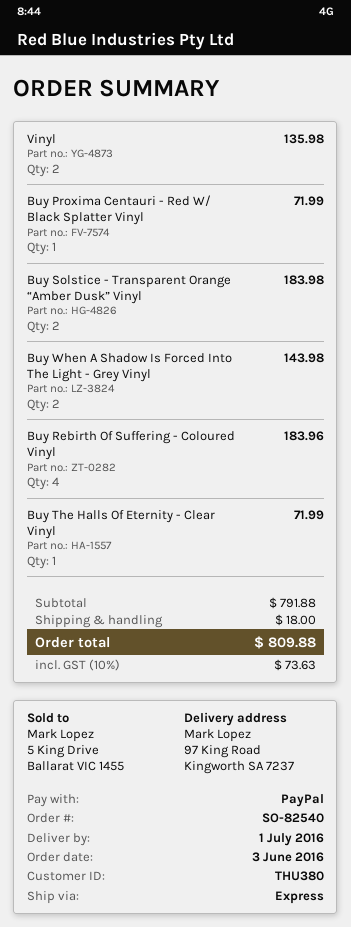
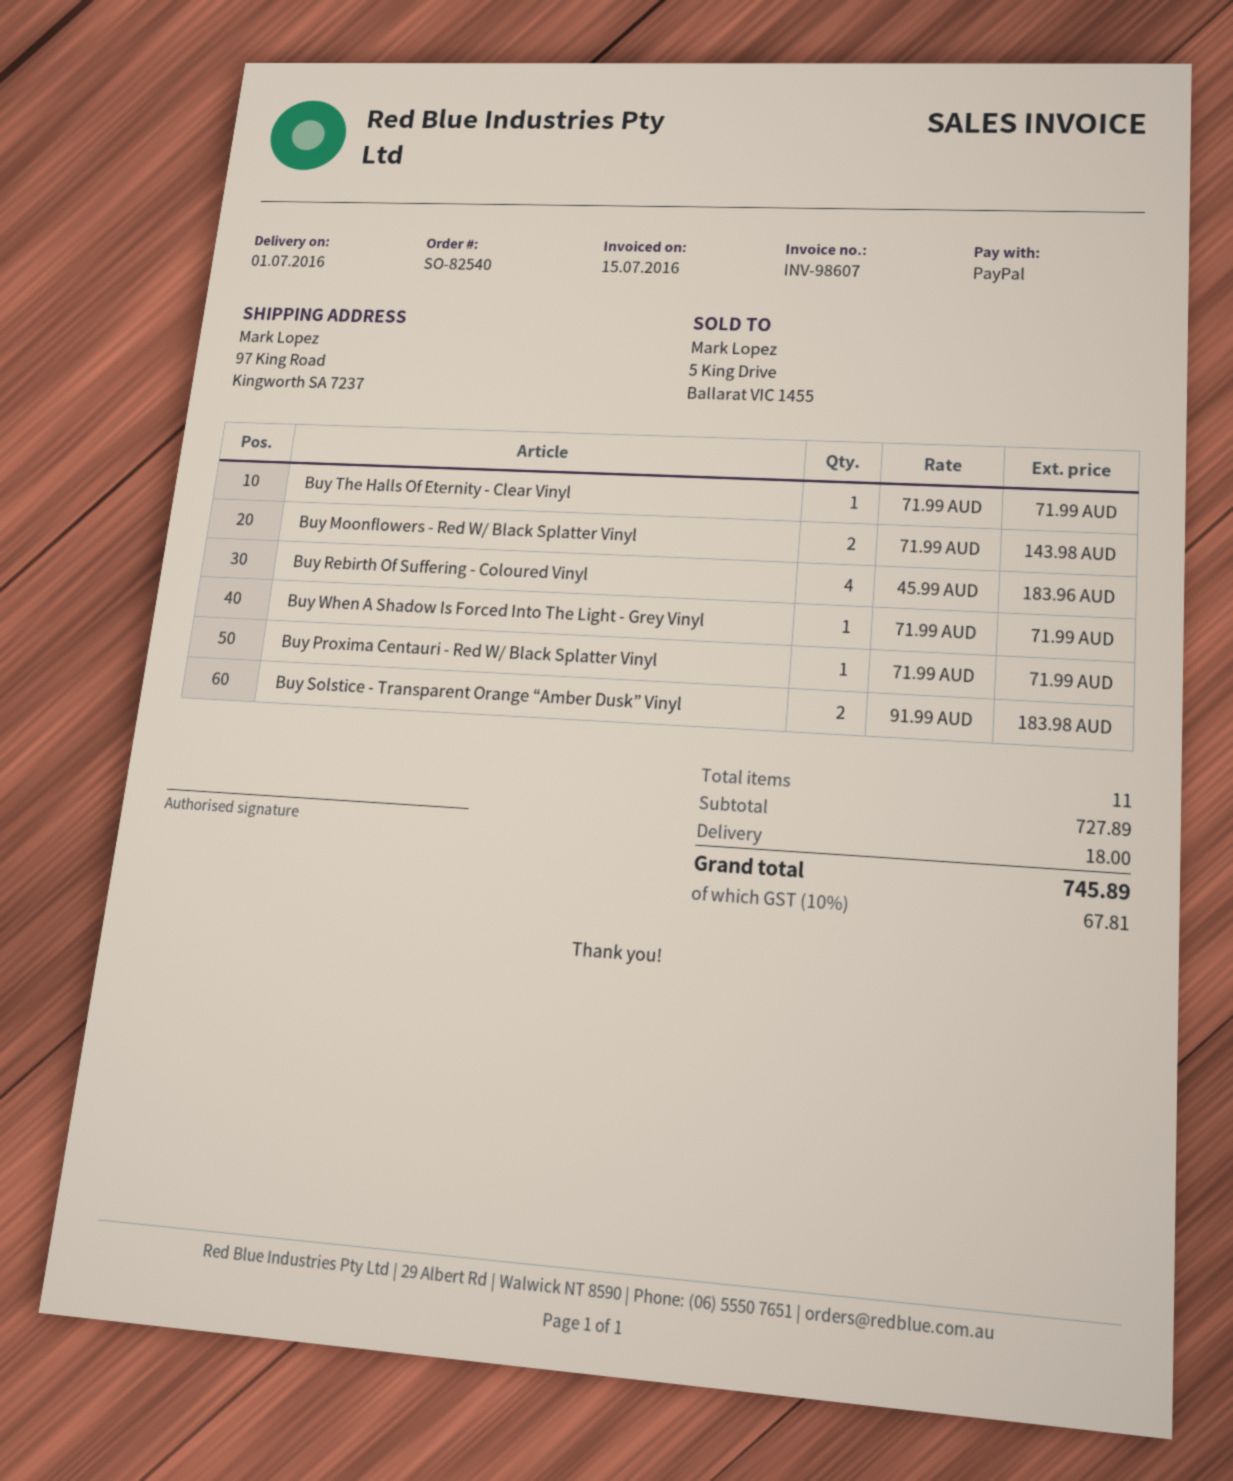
Vinyl: 2 for 135.98 -> none
Buy When A Shadow Is Forced Into The Light - Grey Vinyl: 2 for 143.98 -> 1 for 71.99
Buy Moonflowers - Red W/ Black Splatter Vinyl: none -> 2 for 143.98
subtotal: 791.88 -> 727.89
tax: 10% = 73.63 -> 10% = 67.81
total: 809.88 -> 745.89

